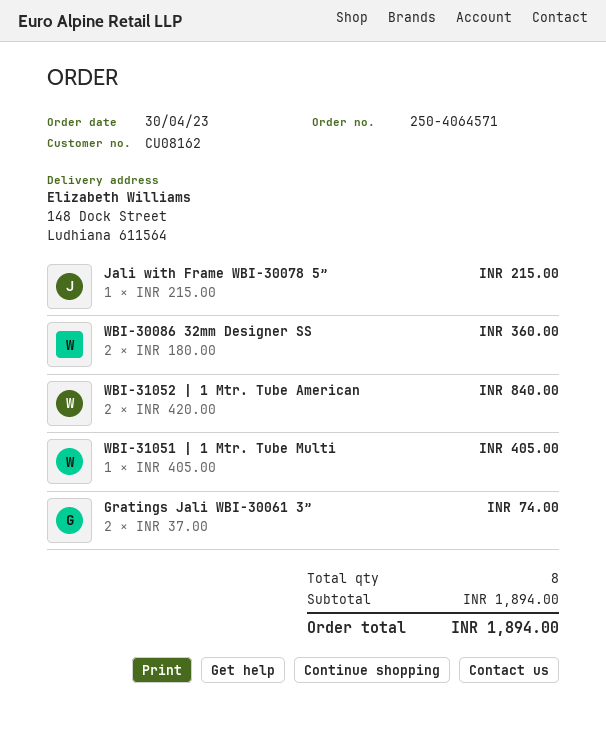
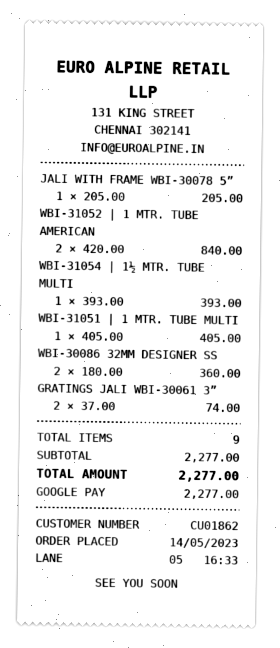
order date: 2023-04-30 -> 2023-05-14
customer number: CU08162 -> CU01862
Jali with Frame WBI-30078 5”: 1 x 215.00 = 215.00 -> 1 x 205.00 = 205.00
WBI-31054 | 1½ MTR. TUBE MULTI: none -> 1 x 393.00 = 393.00
total quantity: 8 -> 9
subtotal: 1894.00 -> 2277.00
total: 1894.00 -> 2277.00

